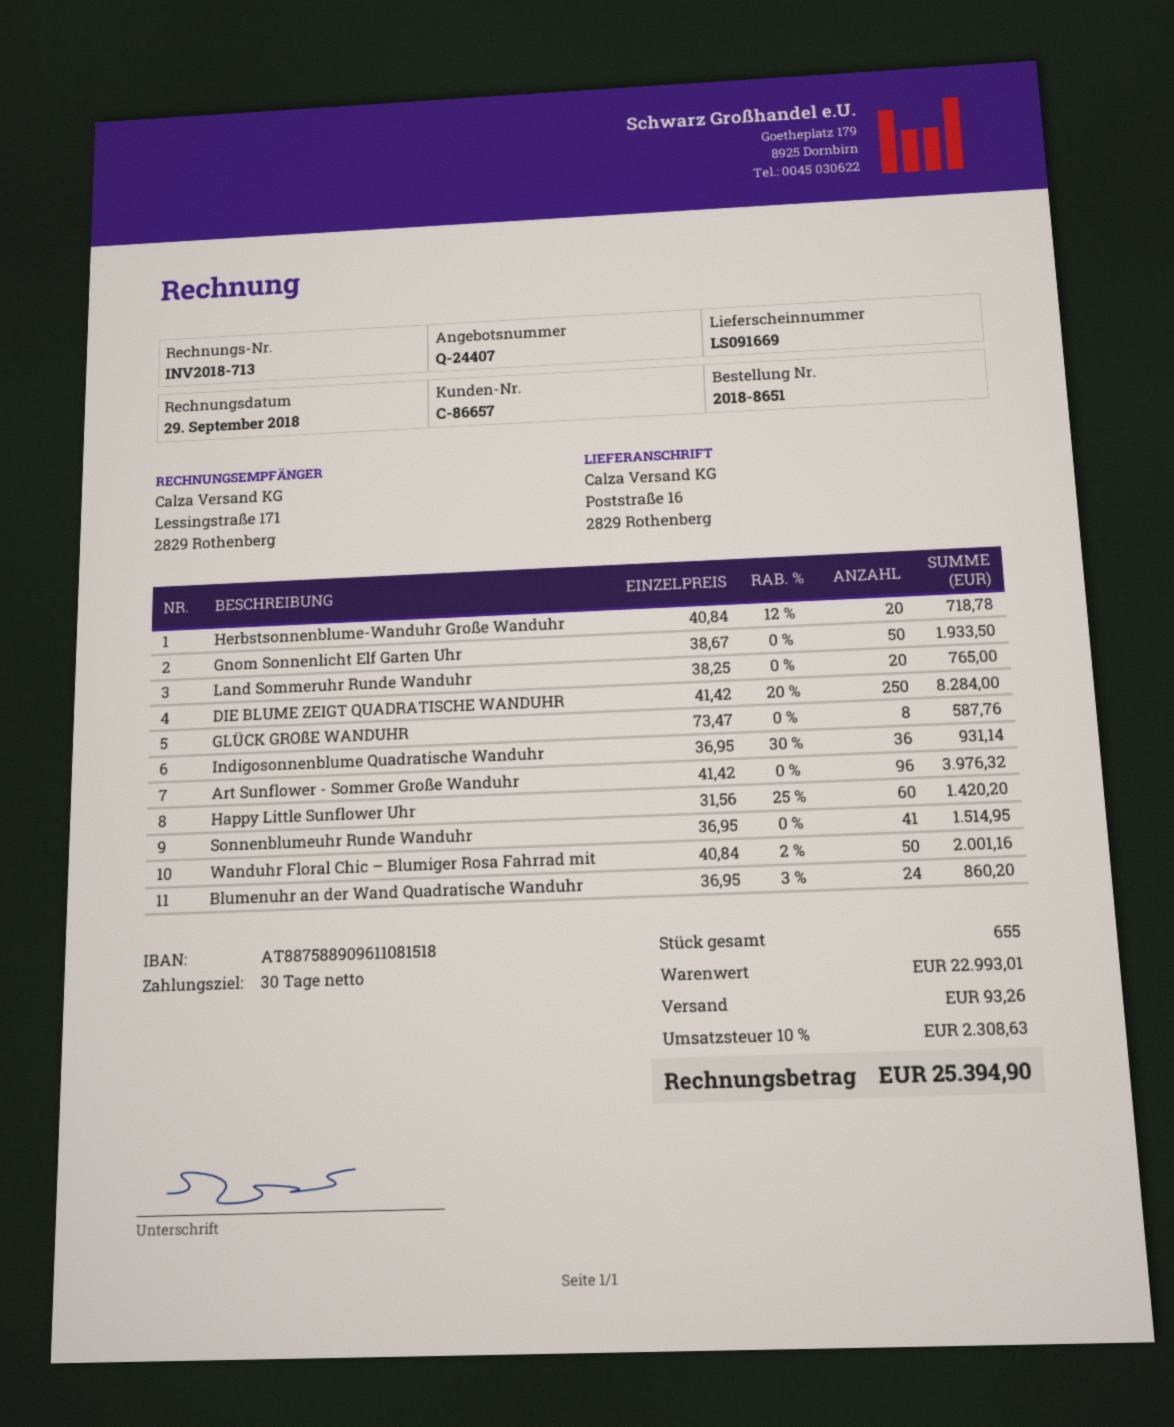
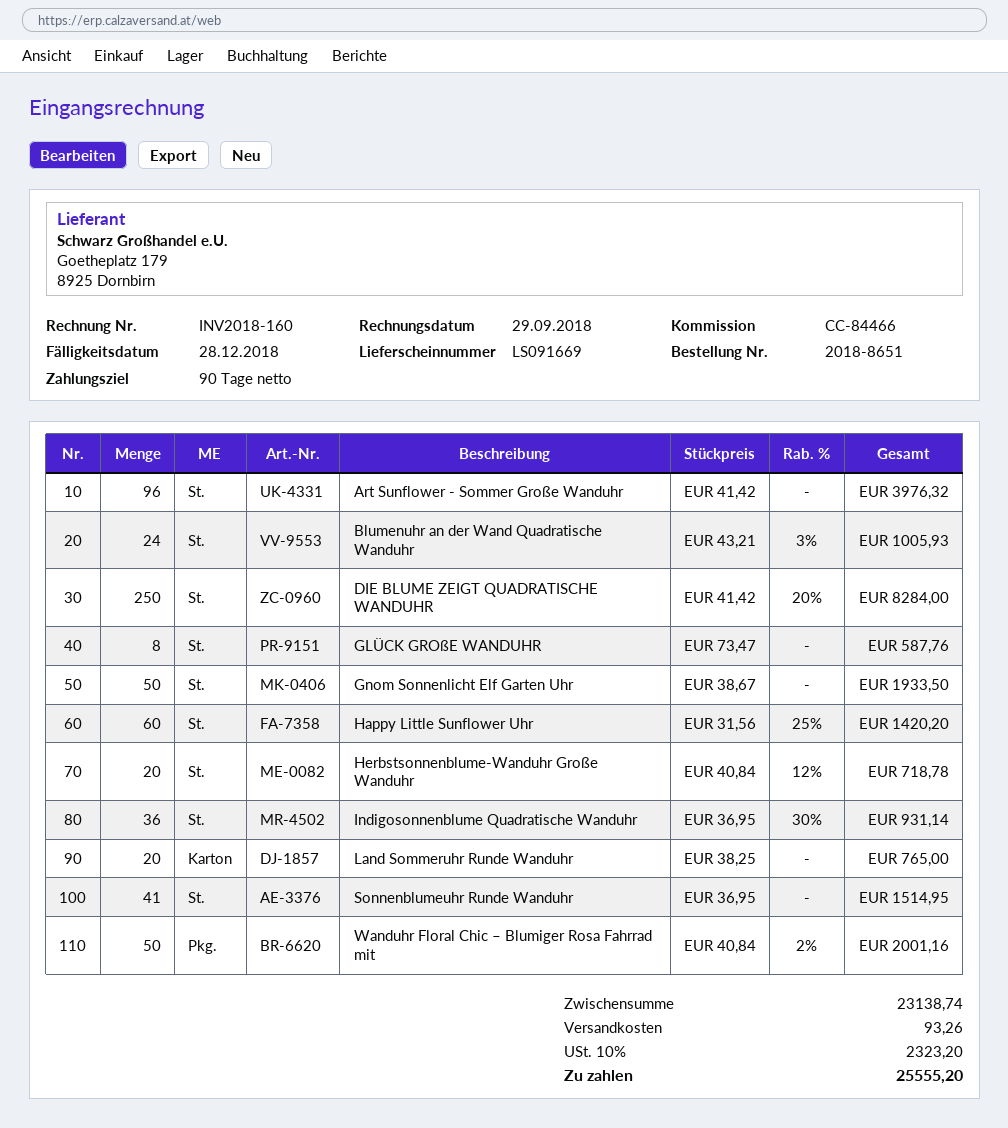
invoice number: INV2018-713 -> INV2018-160
payment terms: 30 days -> 90 days
Blumenuhr an der Wand Quadratische Wanduhr: 24 x 36.95 - 3% = 860.20 -> 24 x 43.21 - 3% = 1005.93
subtotal: 22993.01 -> 23138.74
tax: 10% = 2308.63 -> 10% = 2323.20
total: 25394.90 -> 25555.20

